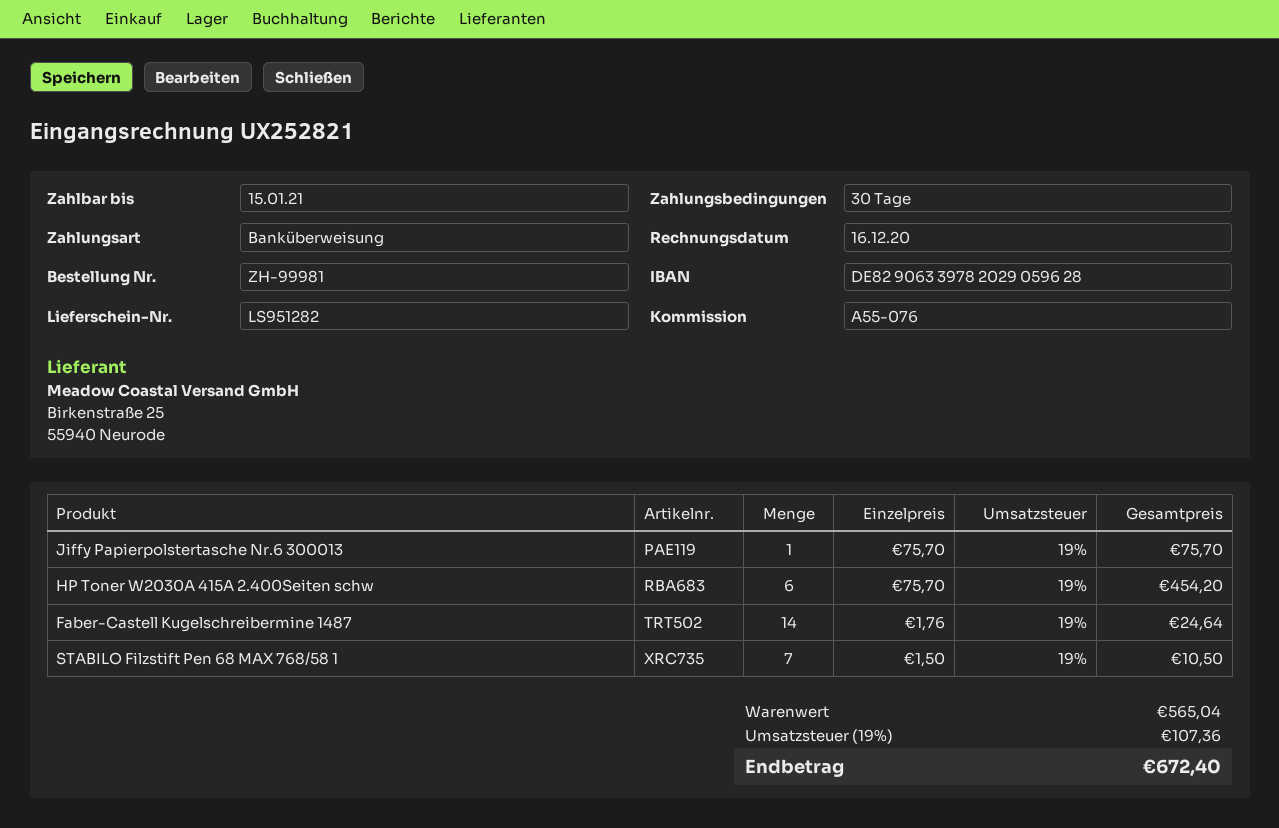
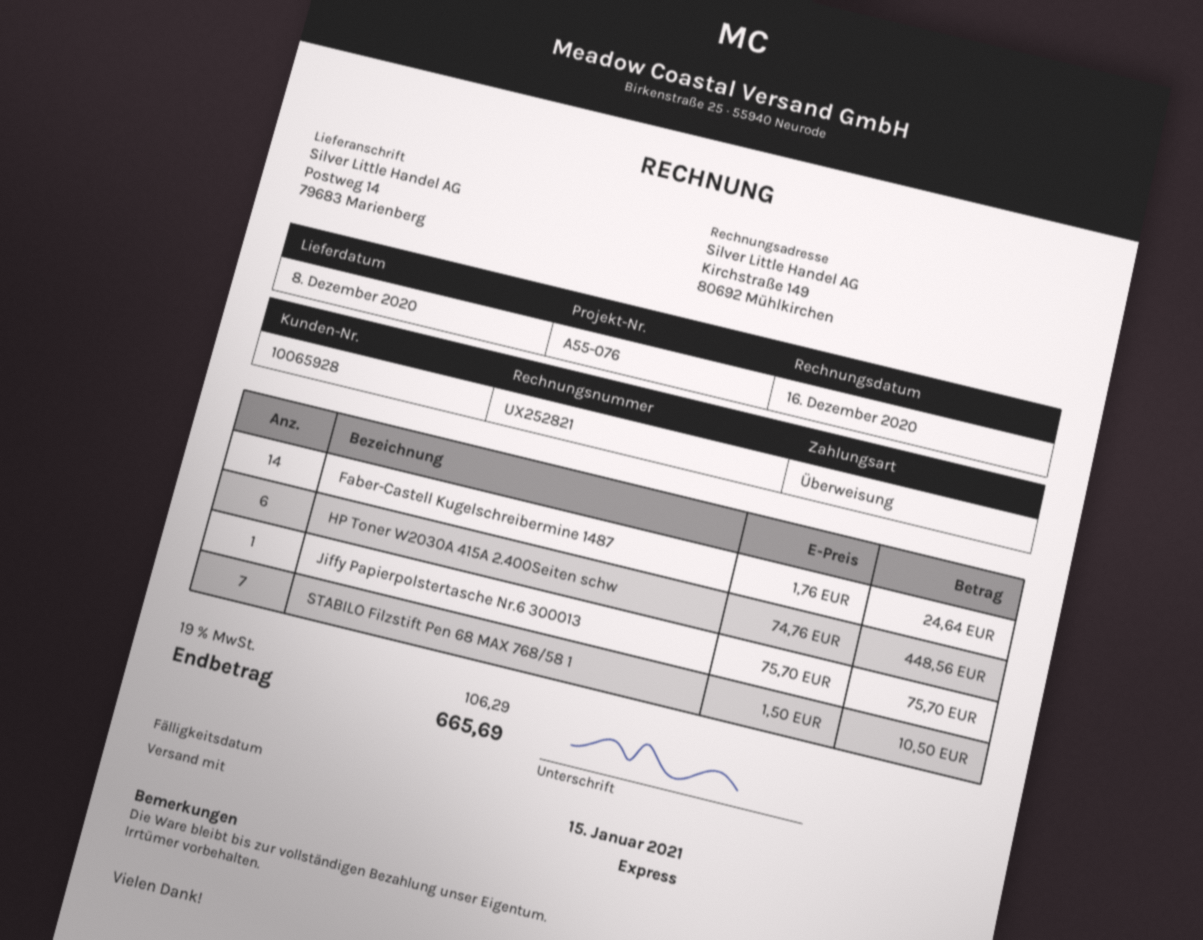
HP Toner W2030A 415A 2.400Seiten schw: 6 x 75.70 = 454.20 -> 6 x 74.76 = 448.56
tax: 19% = 107.36 -> 19% = 106.29
total: 672.40 -> 665.69

